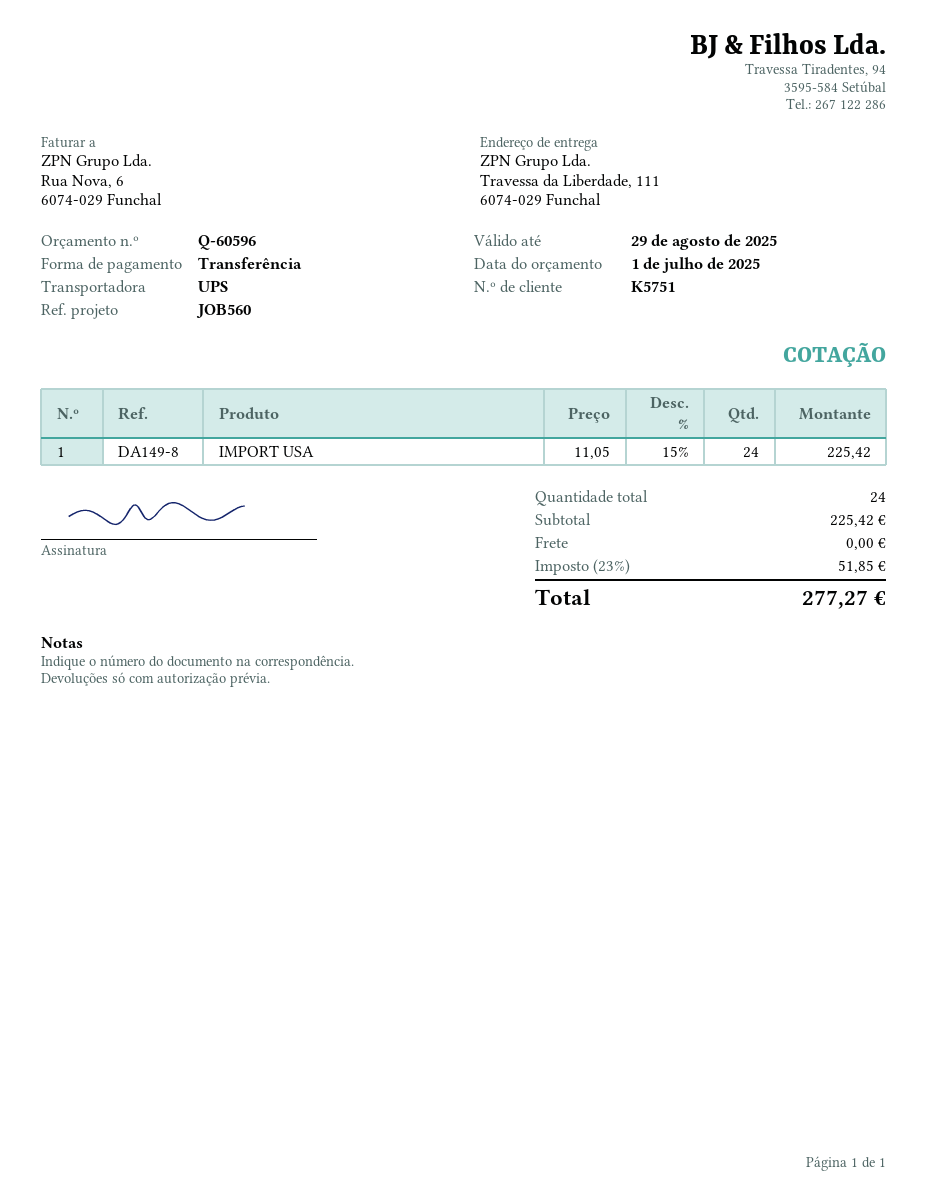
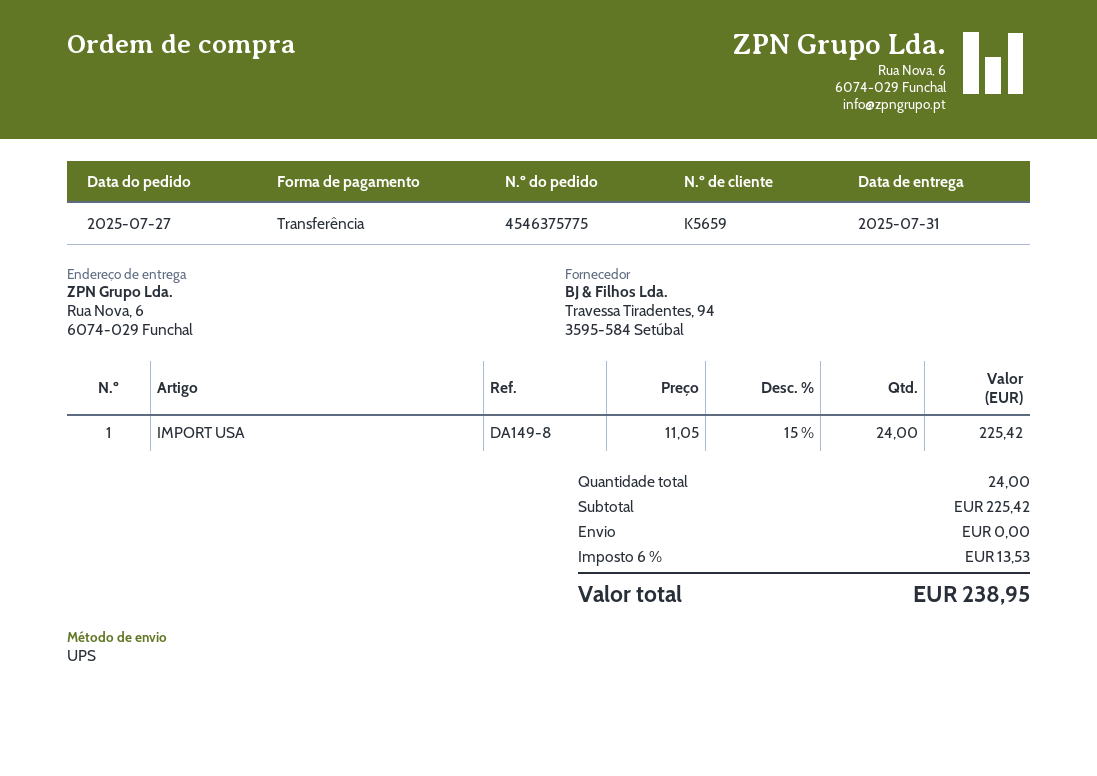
customer number: K5751 -> K5659
ship to: Travessa da Liberdade, 111, 6074-029 Funchal -> Rua Nova, 6, 6074-029 Funchal
tax: 23% = 51.85 -> 6% = 13.53
total: 277.27 -> 238.95

